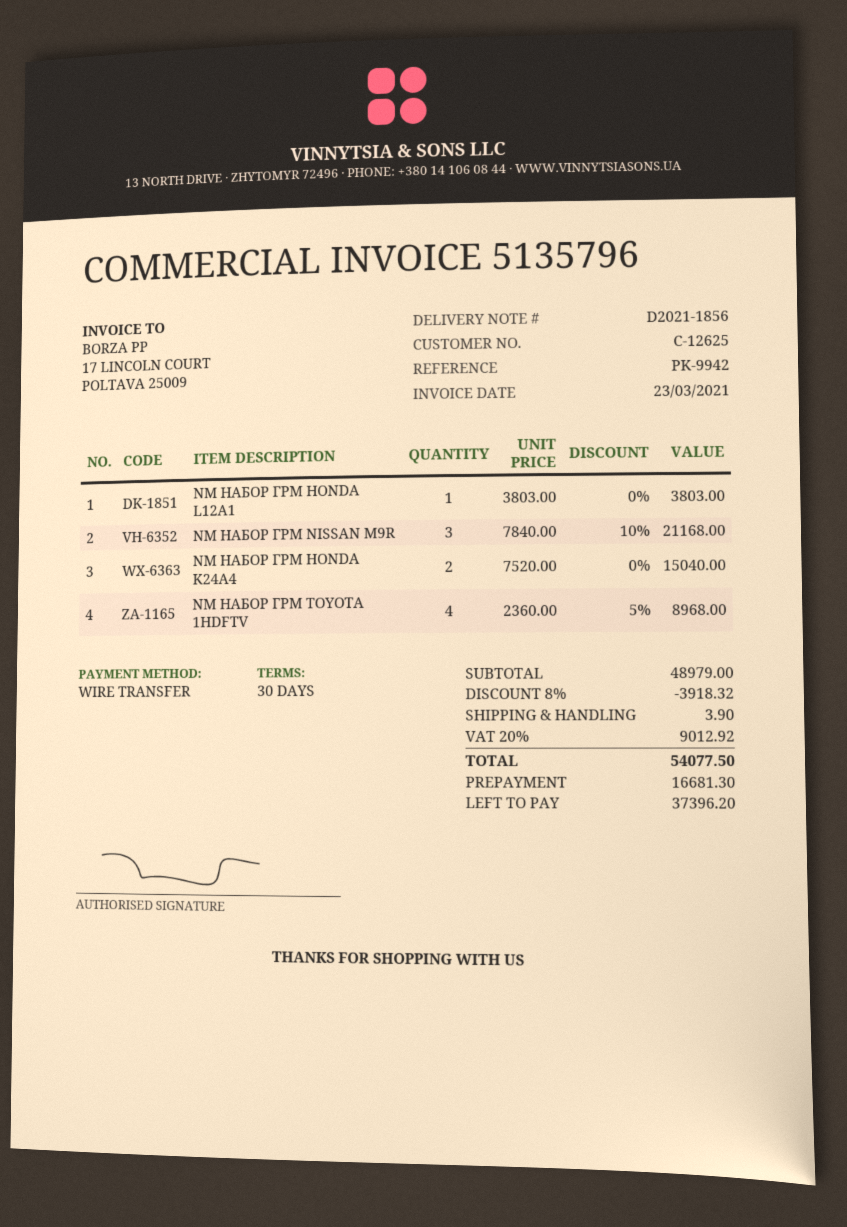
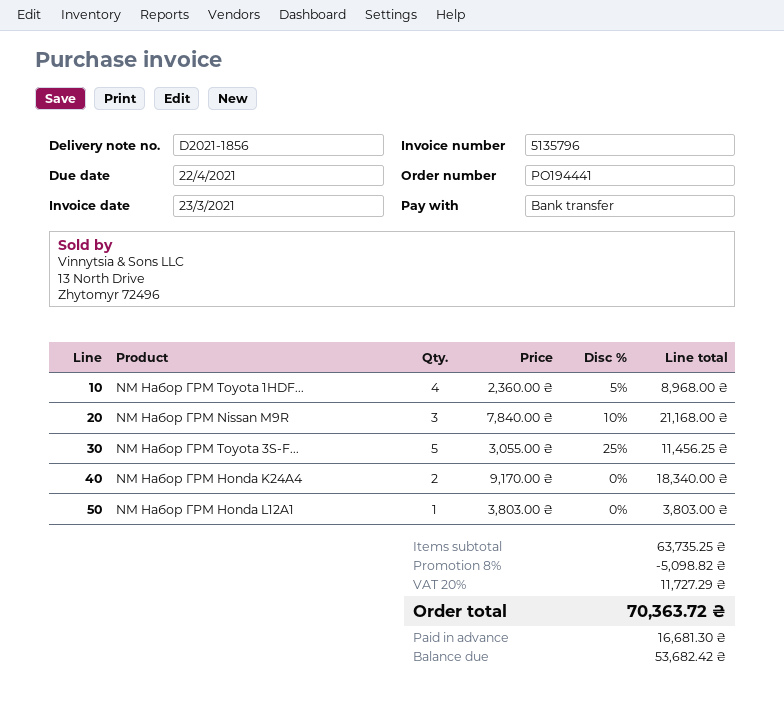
NM НАБОР ГРМ HONDA K24A4: 2 x 7520.00 = 15040.00 -> 2 x 9170.00 = 18340.00
NM Набор ГРМ Toyota 3S-F...: none -> 5 x 3055.00 - 25% = 11456.25
subtotal: 48979.00 -> 63735.25
discount: 8% = 3918.32 -> 8% = 5098.82
shipping: 3.90 -> none
tax: 20% = 9012.92 -> 20% = 11727.29
total: 54077.50 -> 70363.72
balance: 37396.20 -> 53682.42

